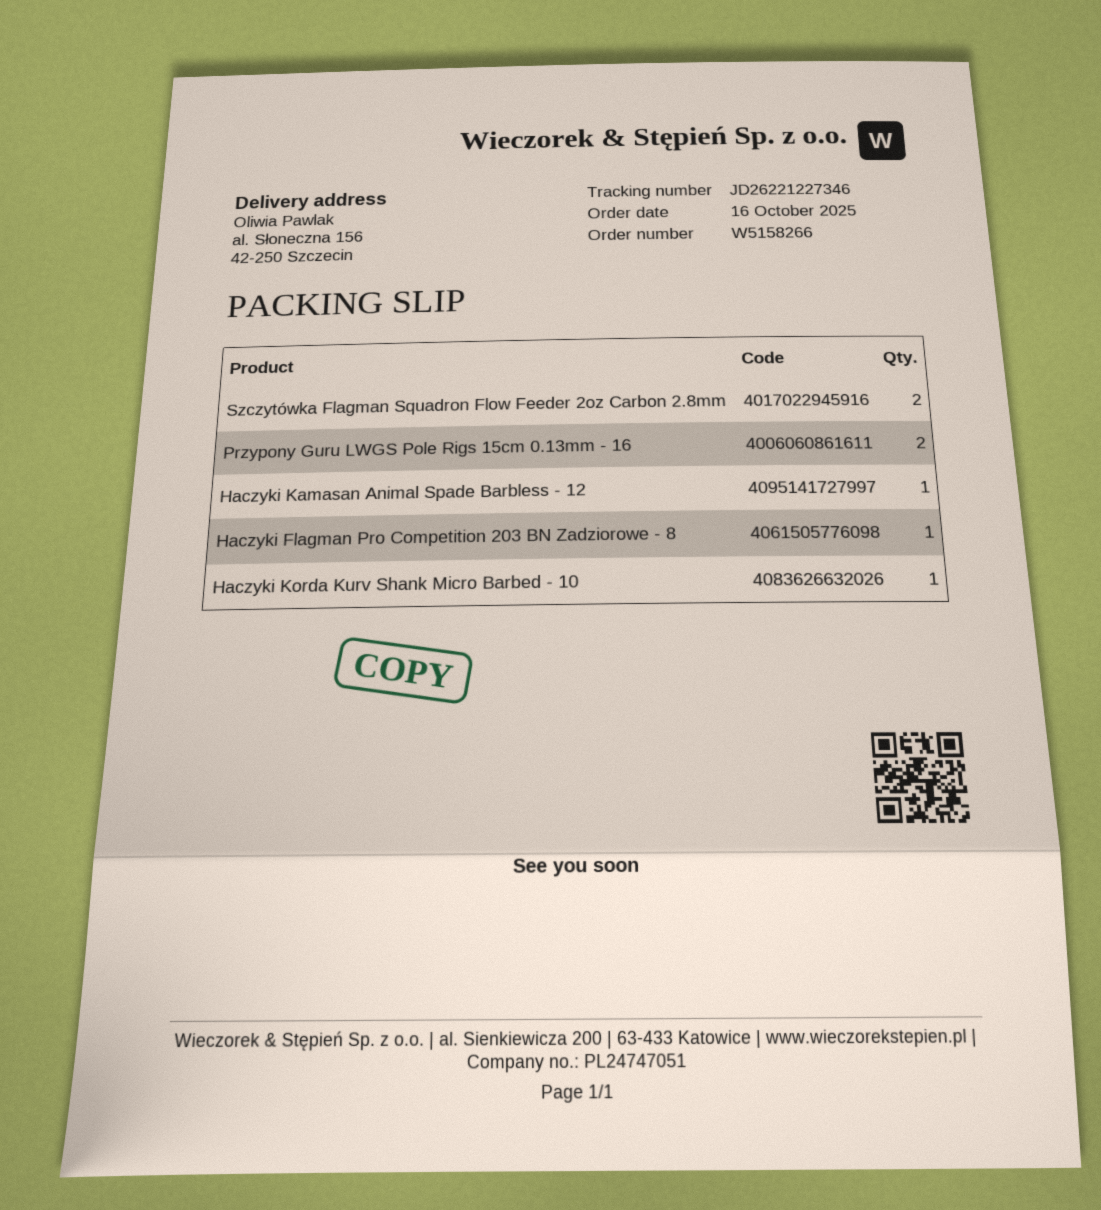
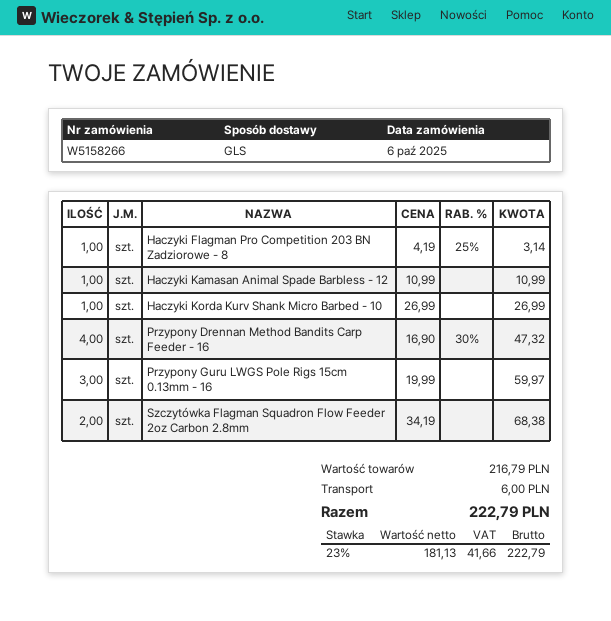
order date: 2025-10-16 -> 2025-10-06
Przypony Guru LWGS Pole Rigs 15cm 0.13mm - 16: 2 -> 3
Przypony Drennan Method Bandits Carp Feeder - 16: none -> 4

